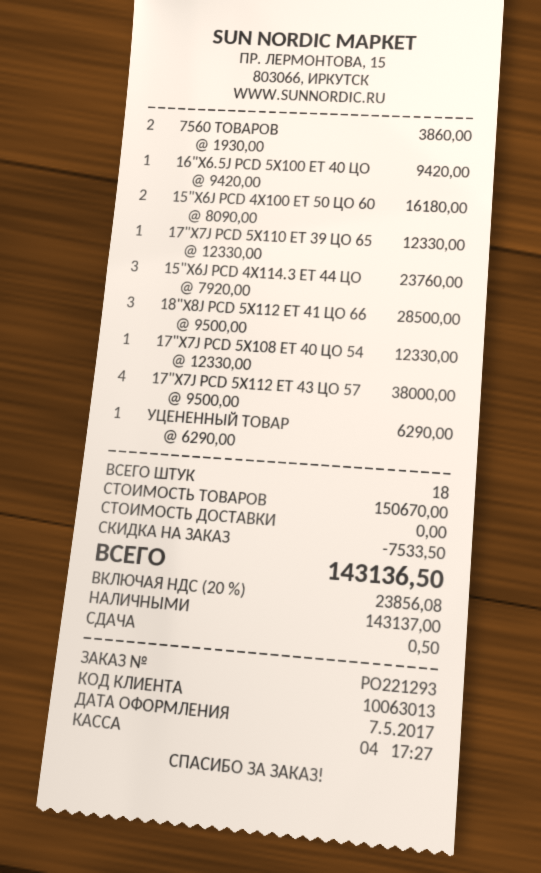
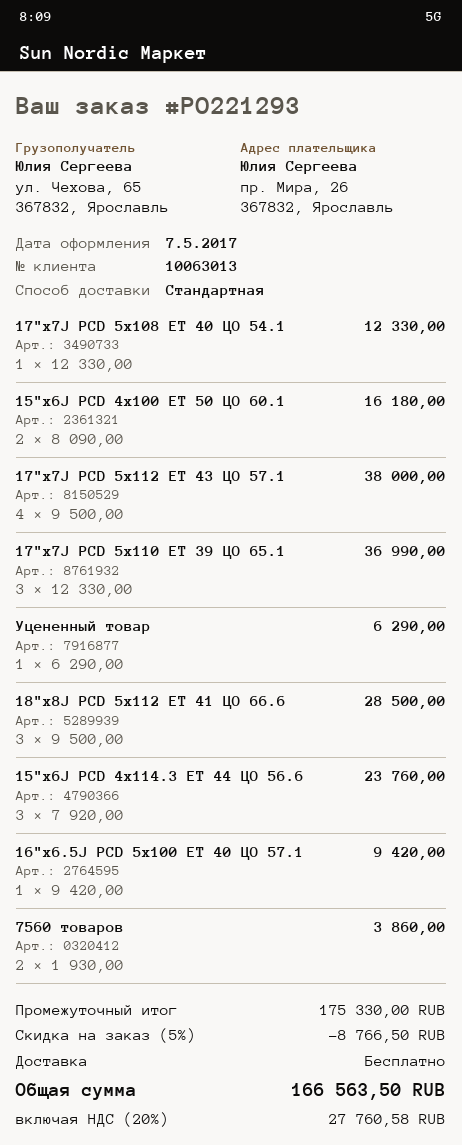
17"X7J PCD 5X110 ЕТ 39 ЦО 65: 1 x 12330.00 = 12330.00 -> 3 x 12330.00 = 36990.00
subtotal: 150670.00 -> 175330.00
discount: 7533.50 -> 8766.50
tax: 20% = 23856.08 -> 20% = 27760.58
total: 143136.50 -> 166563.50

